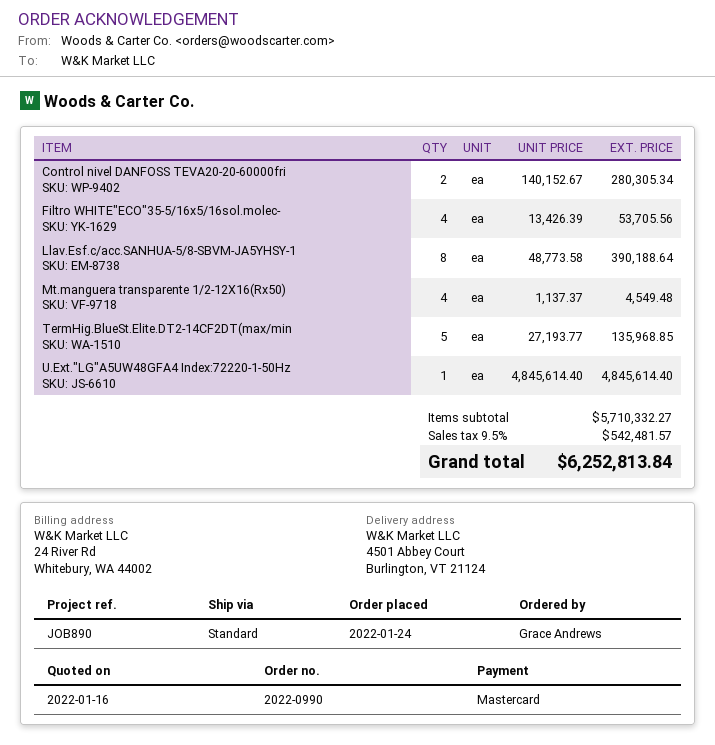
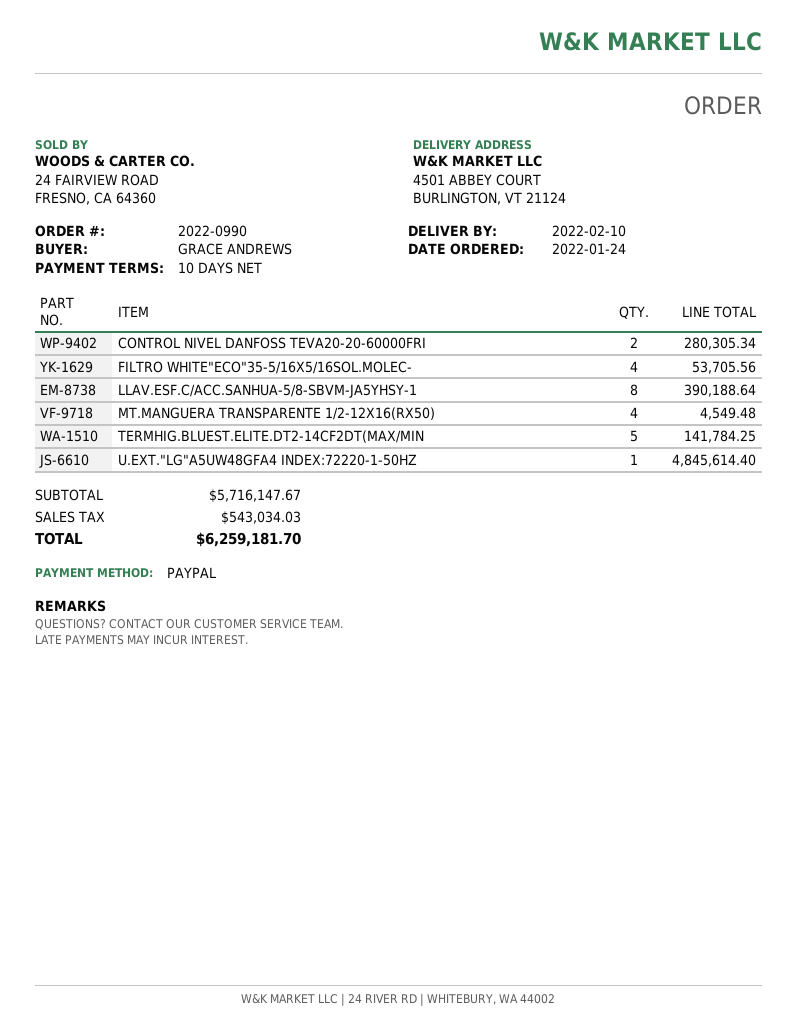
payment method: Mastercard -> PayPal
TermHig.BlueSt.Elite.DT2-14CF2DT(max/min: 5 for 135968.85 -> 5 for 141784.25
subtotal: 5710332.27 -> 5716147.67
tax: 542481.57 -> 543034.03
total: 6252813.84 -> 6259181.70

